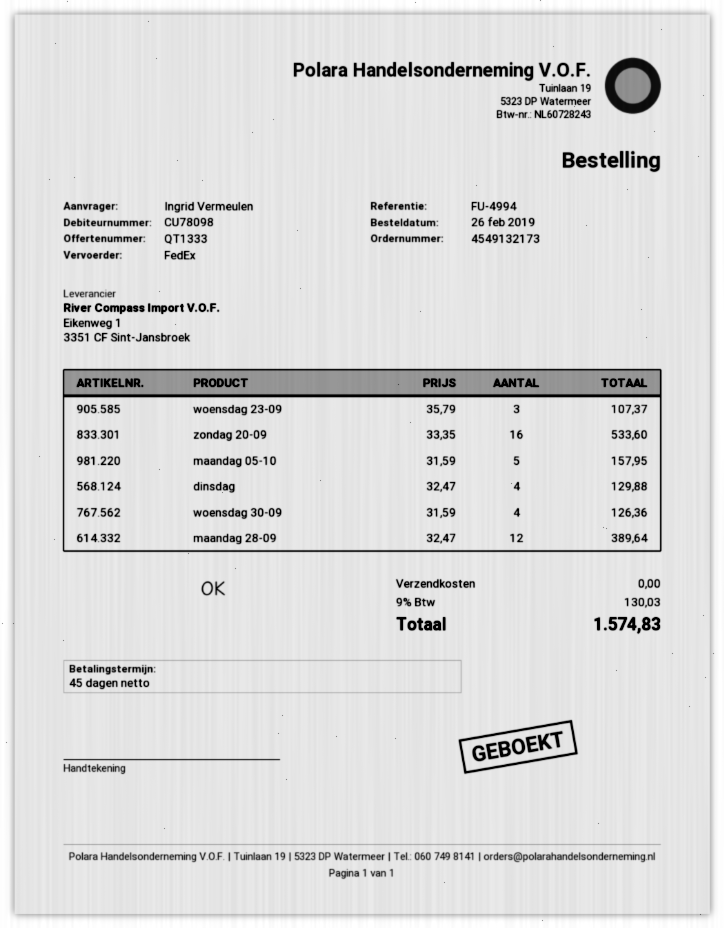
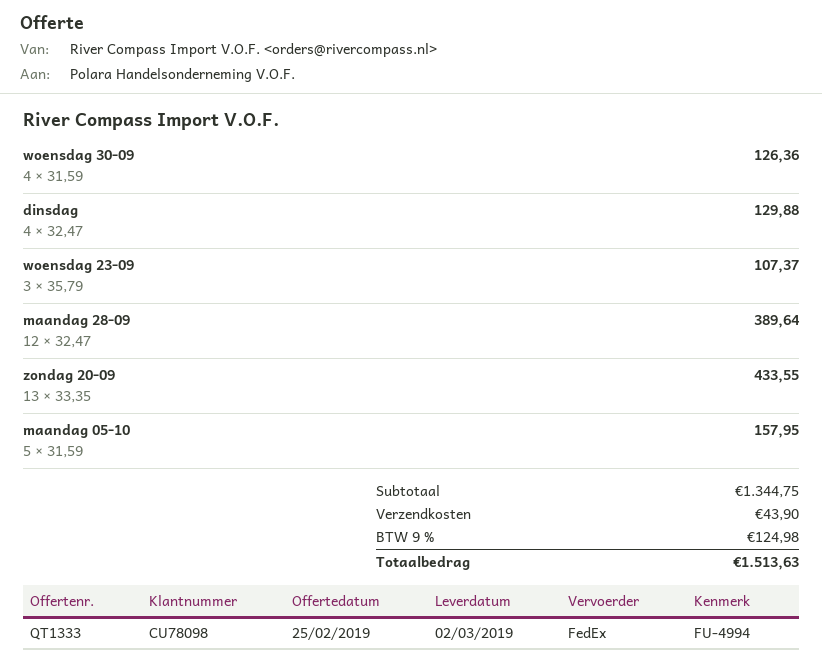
zondag 20-09: 16 x 33.35 = 533.60 -> 13 x 33.35 = 433.55
shipping: 0.00 -> 43.90
tax: 9% = 130.03 -> 9% = 124.98
total: 1574.83 -> 1513.63

